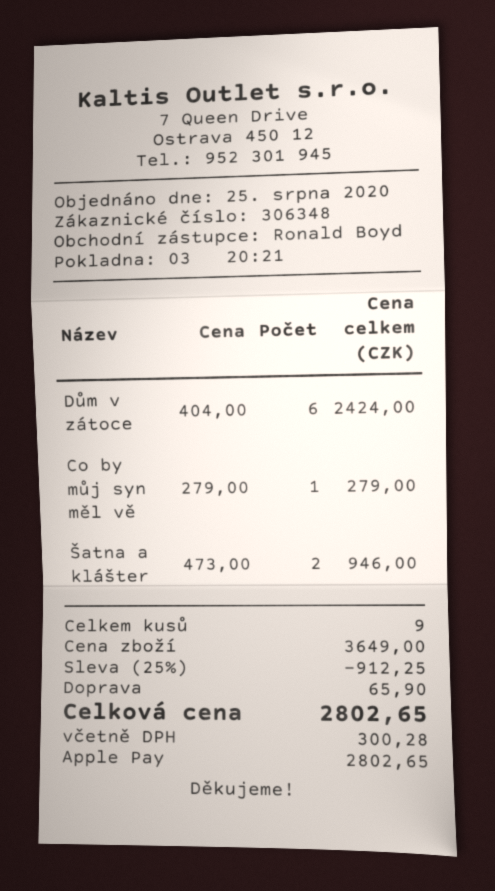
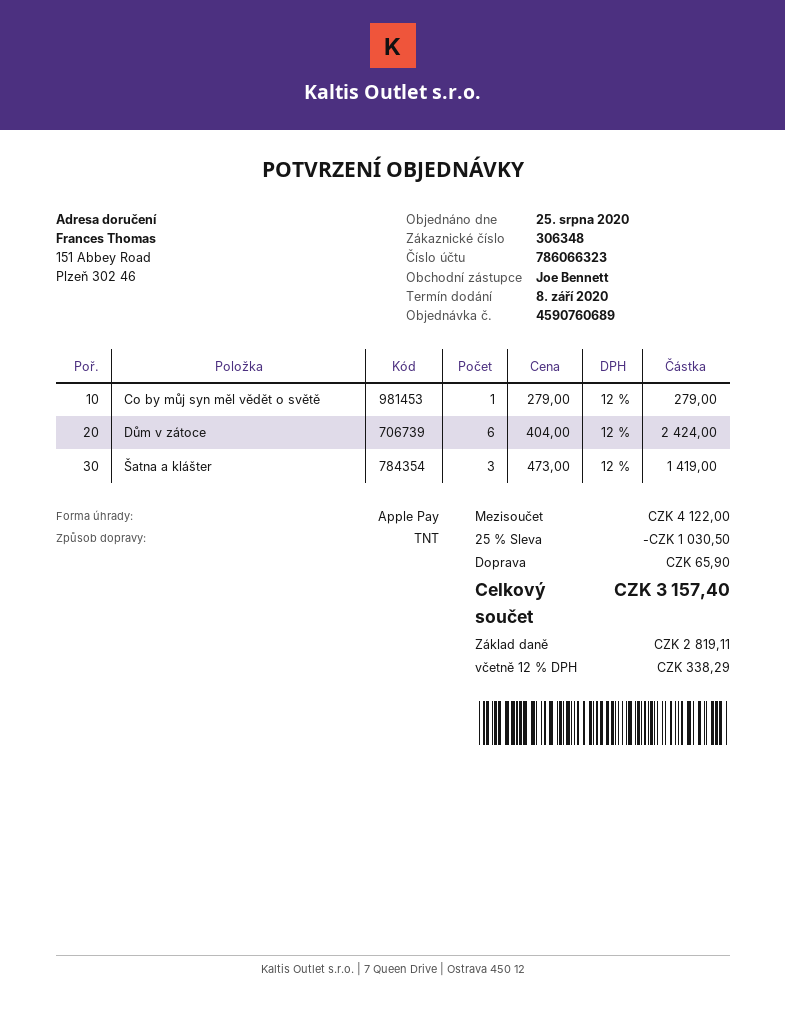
sales rep: Ronald Boyd -> Joe Bennett
Šatna a klášter: 2 x 473.00 = 946.00 -> 3 x 473.00 = 1419.00
subtotal: 3649.00 -> 4122.00
discount: 25% = 912.25 -> 25% = 1030.50
tax: 300.28 -> 338.29
total: 2802.65 -> 3157.40

